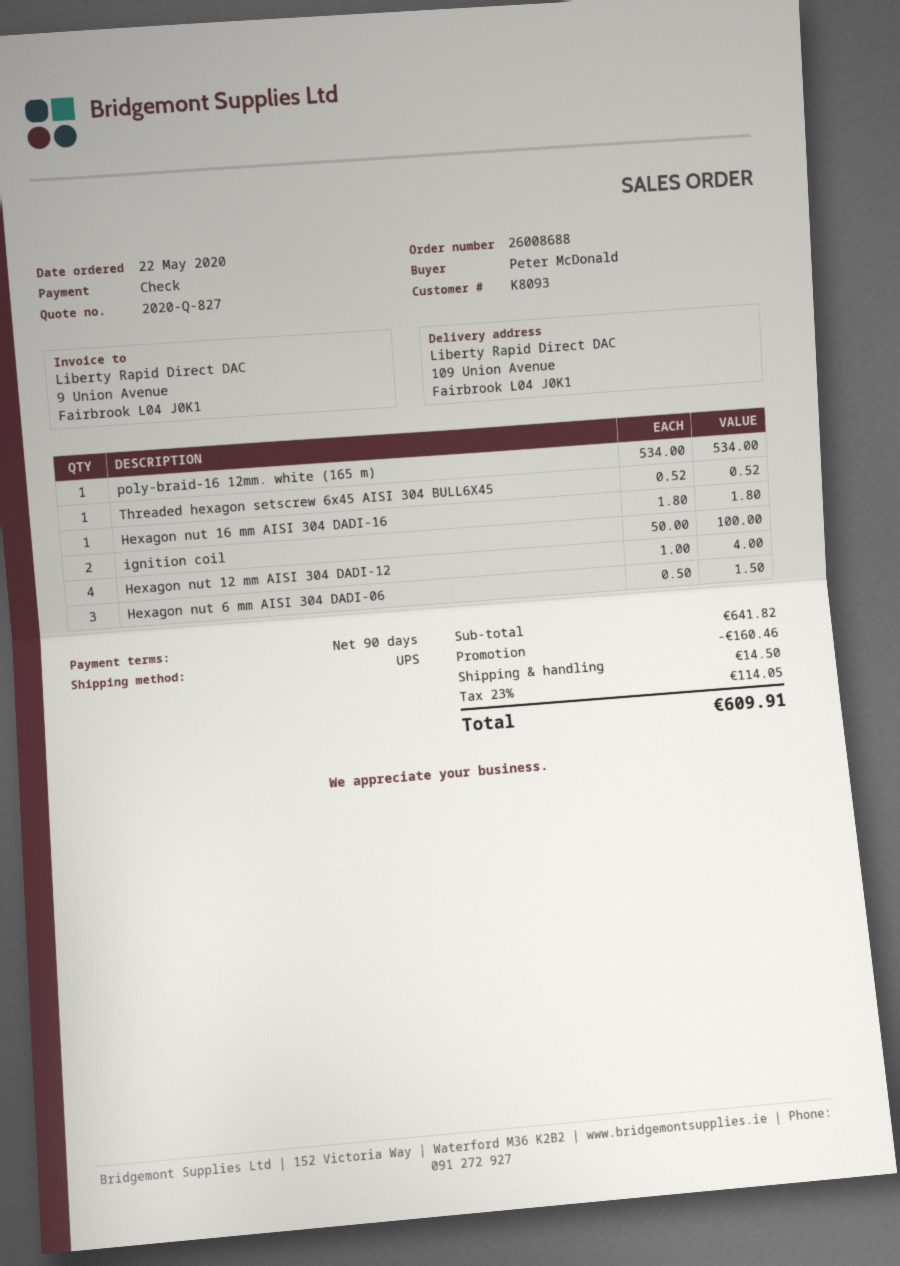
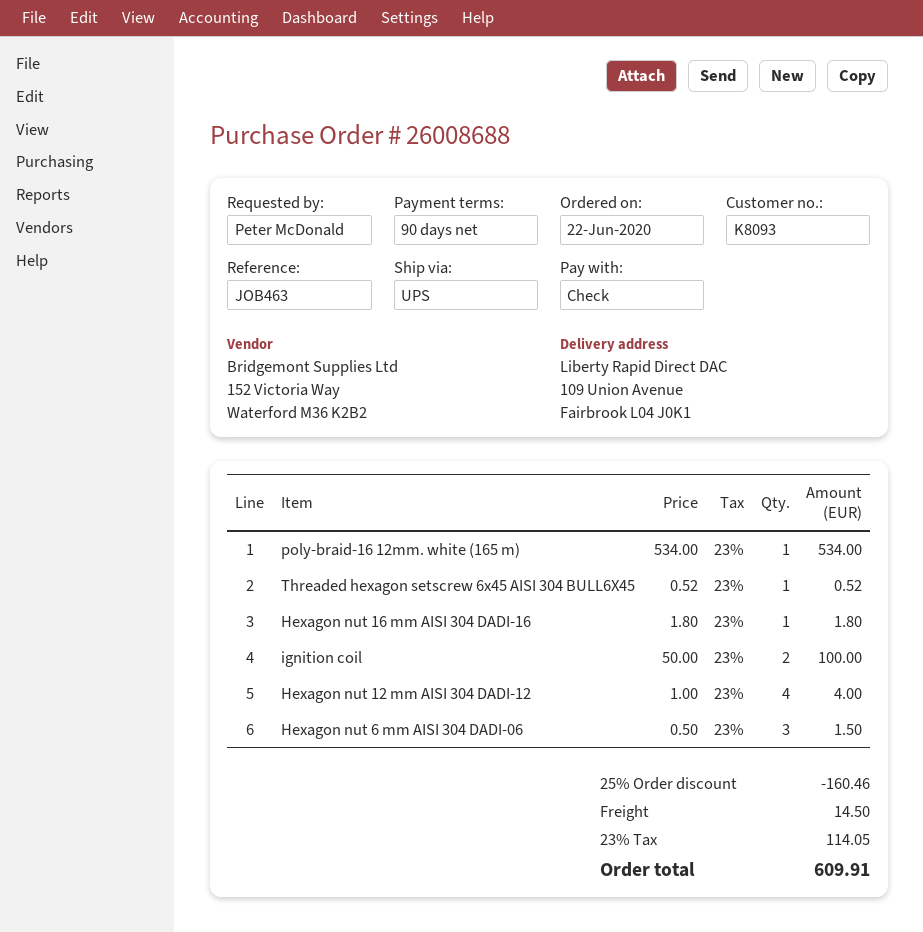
order date: 2020-05-22 -> 2020-06-22

